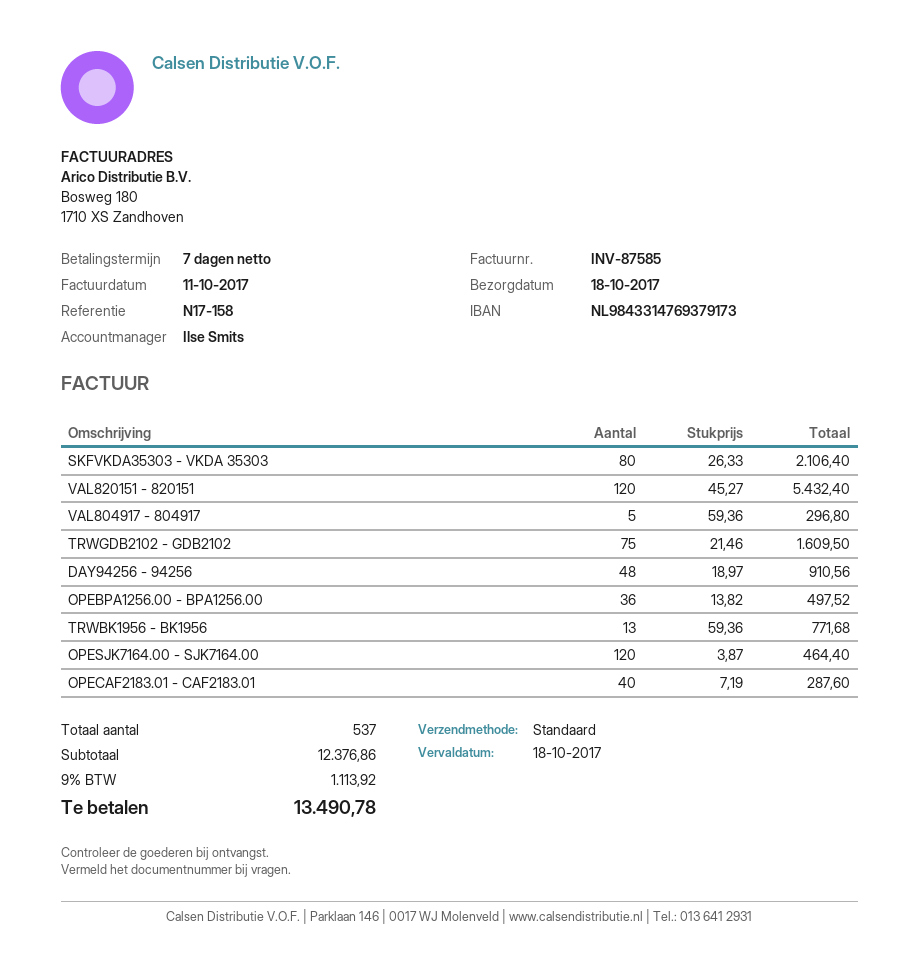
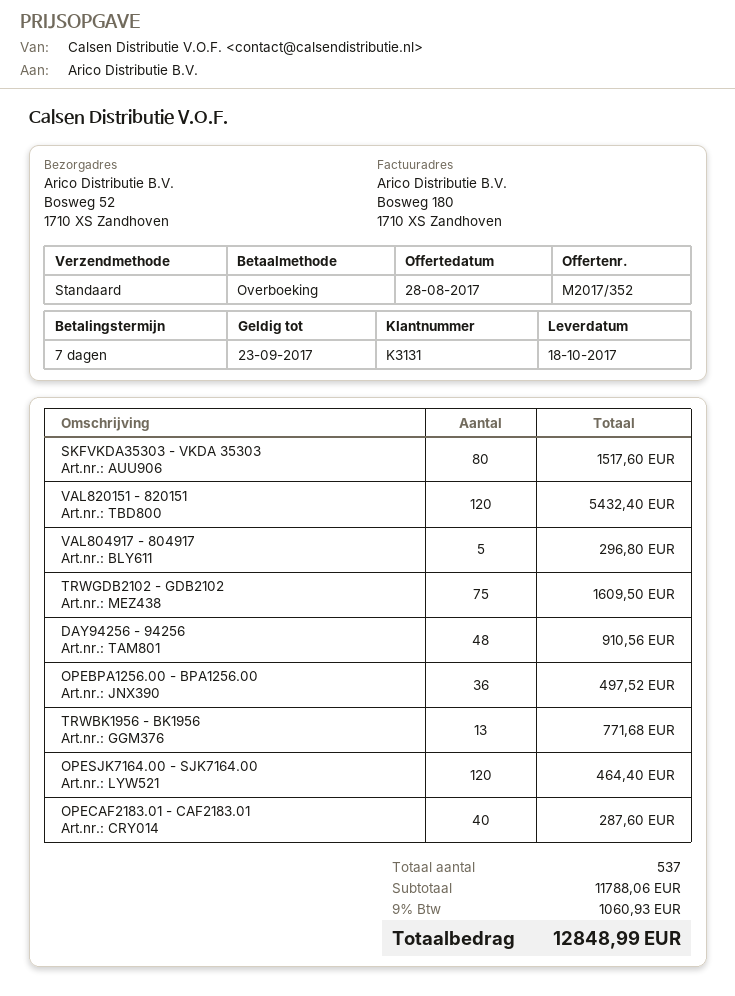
SKFVKDA35303 - VKDA 35303: 80 for 2106.40 -> 80 for 1517.60
subtotal: 12376.86 -> 11788.06
tax: 9% = 1113.92 -> 9% = 1060.93
total: 13490.78 -> 12848.99

